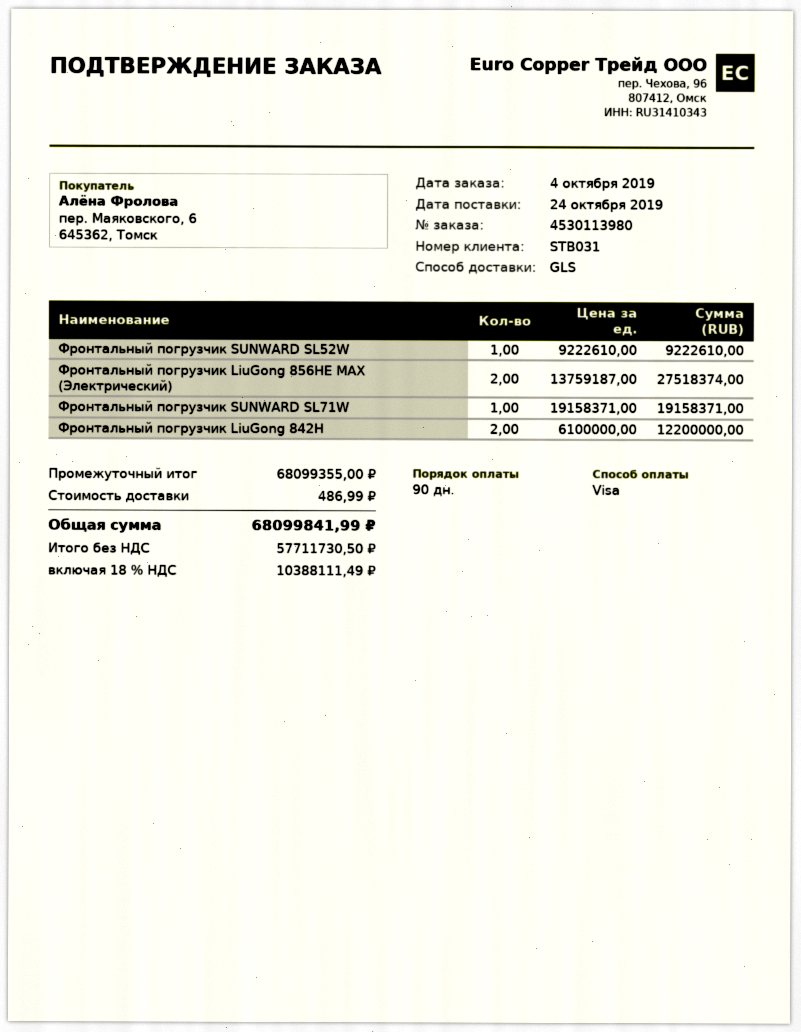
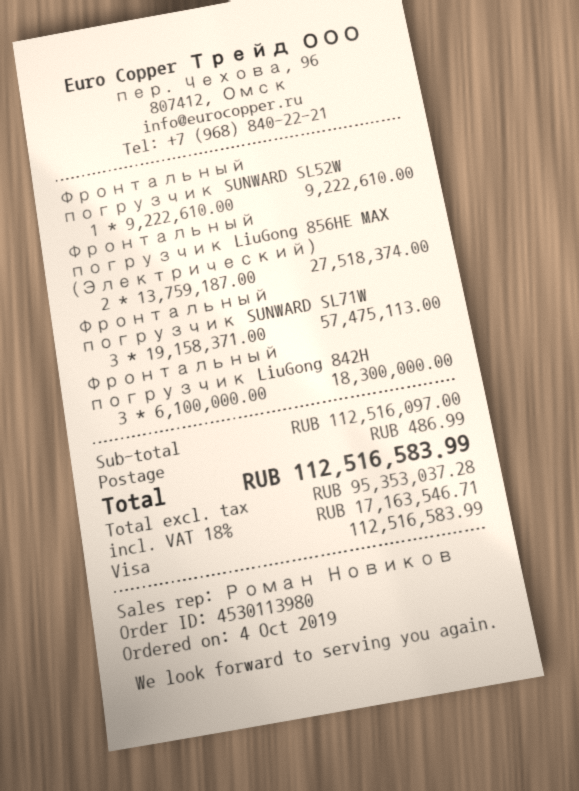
Фронтальный погрузчик SUNWARD SL71W: 1 x 19158371.00 = 19158371.00 -> 3 x 19158371.00 = 57475113.00
Фронтальный погрузчик LiuGong 842H: 2 x 6100000.00 = 12200000.00 -> 3 x 6100000.00 = 18300000.00
subtotal: 68099355.00 -> 112516097.00
net: 57711730.50 -> 95353037.28
tax: 18% = 10388111.49 -> 18% = 17163546.71
total: 68099841.99 -> 112516583.99

